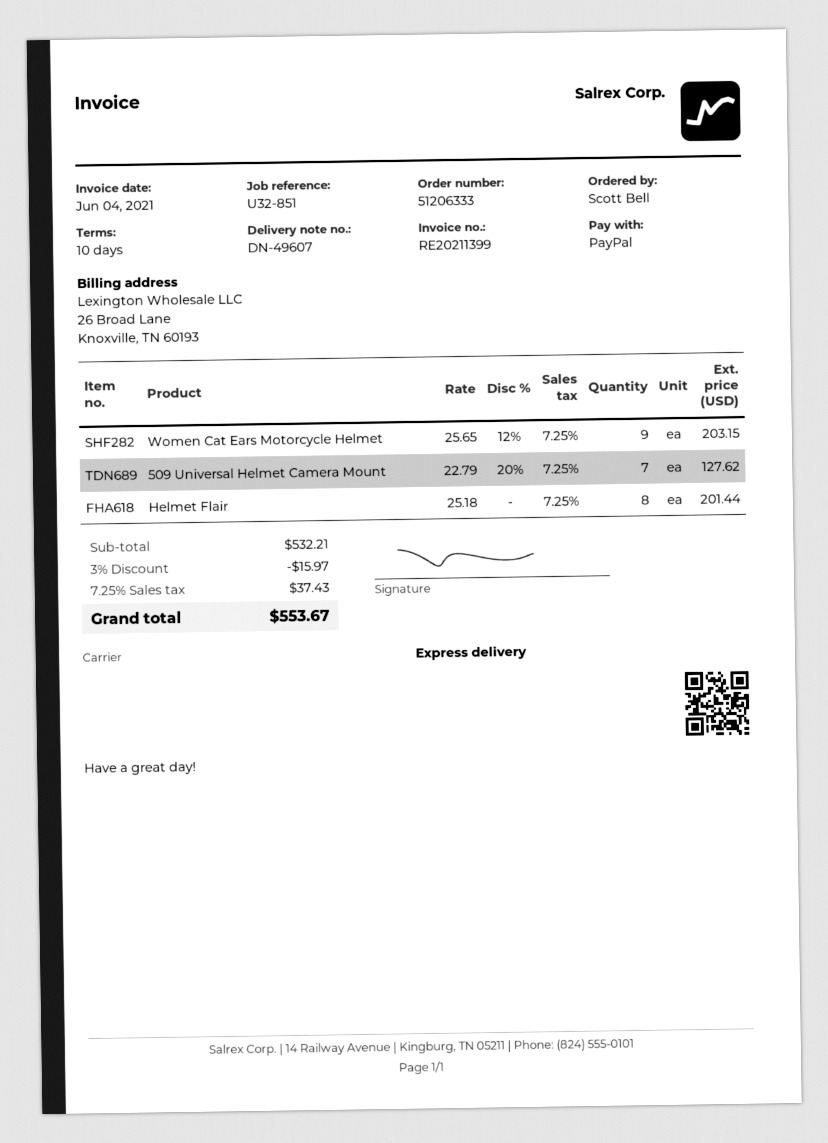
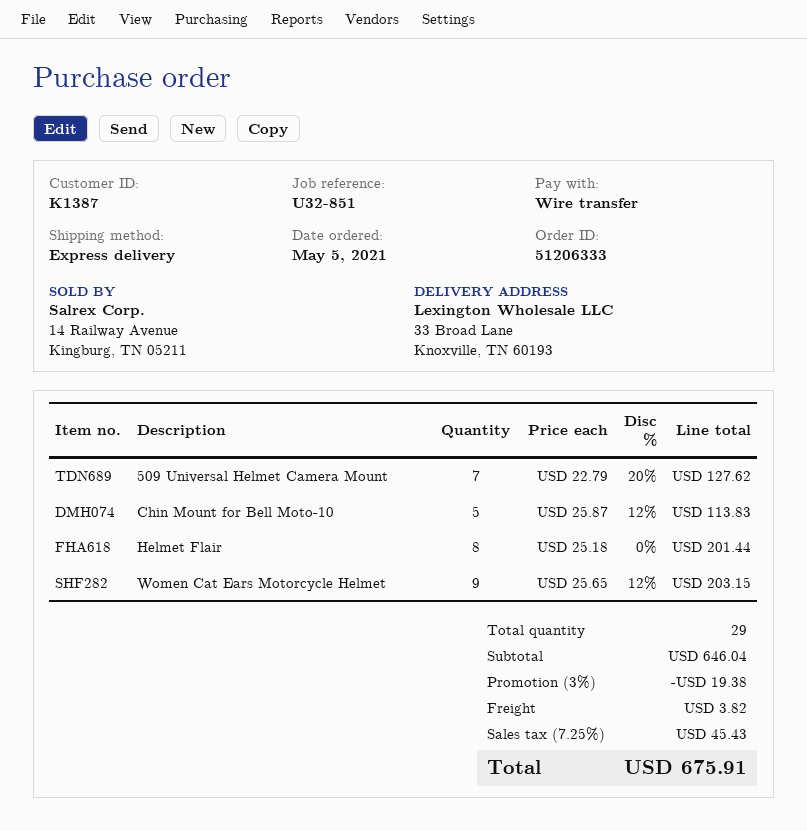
payment method: PayPal -> bank transfer
Chin Mount for Bell Moto-10: none -> 5 x 25.87 - 12% = 113.83
subtotal: 532.21 -> 646.04
discount: 3% = 15.97 -> 3% = 19.38
shipping: none -> 3.82
tax: 7.25% = 37.43 -> 7.25% = 45.43
total: 553.67 -> 675.91

